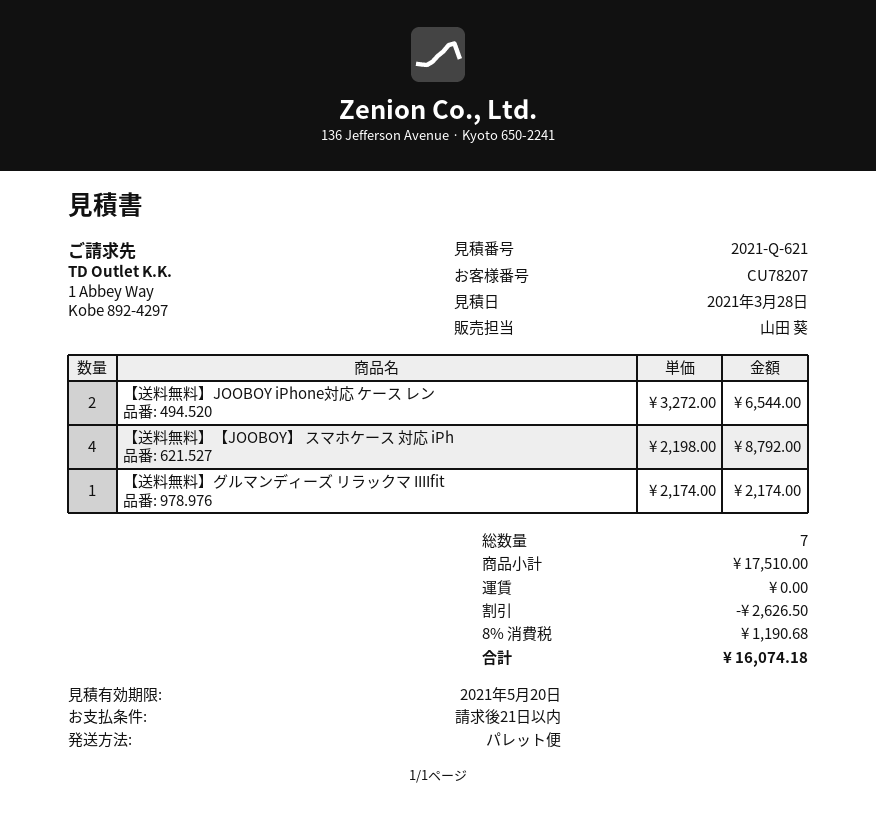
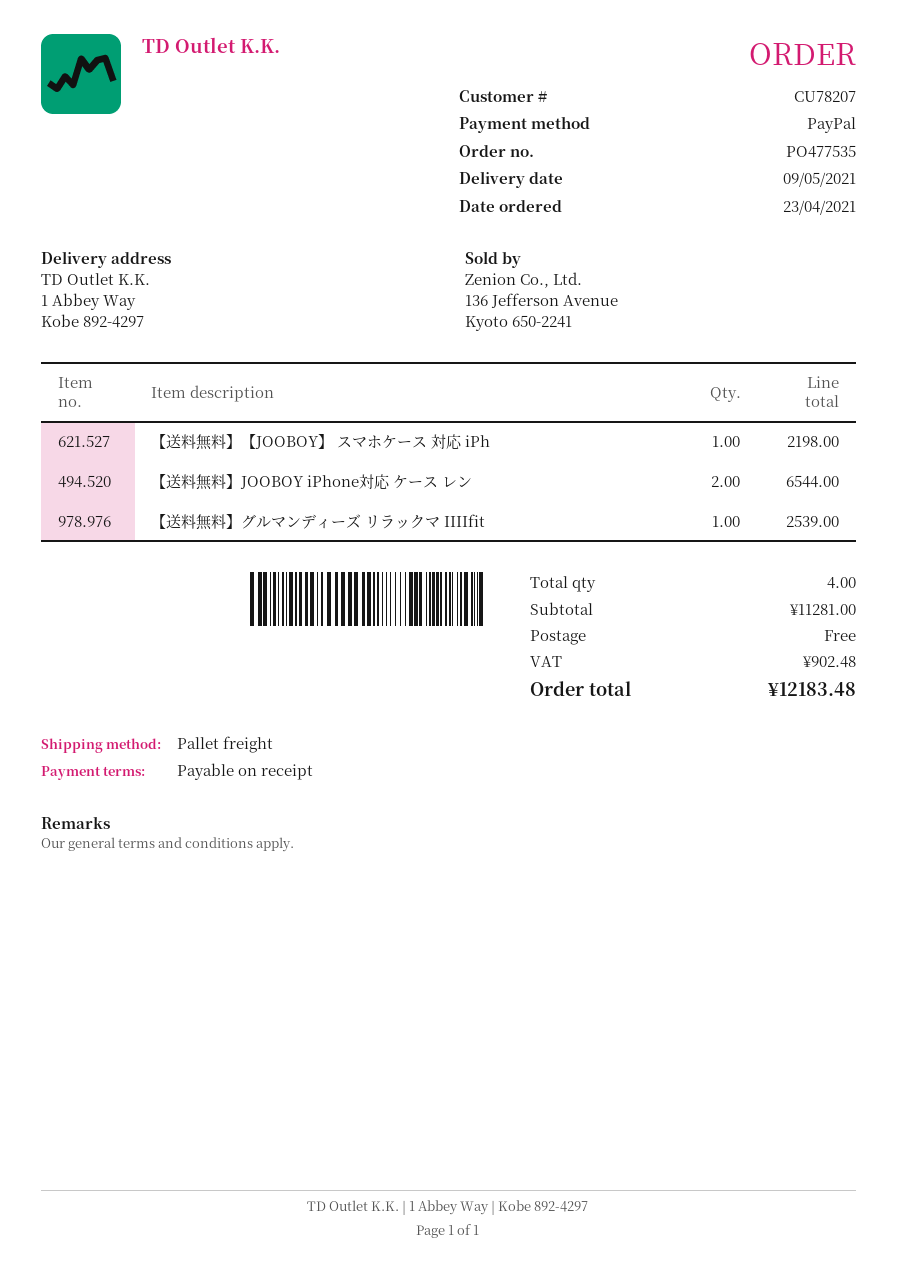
payment terms: 21 days -> on receipt
【送料無料】【JOOBOY】 スマホケース 対応 iPh: 4 for 8792.00 -> 1 for 2198.00
【送料無料】グルマンディーズ リラックマ IIIIfit: 1 for 2174.00 -> 1 for 2539.00
total quantity: 7 -> 4
subtotal: 17510.00 -> 11281.00
discount: 2626.50 -> none
tax: 1190.68 -> 902.48
total: 16074.18 -> 12183.48

